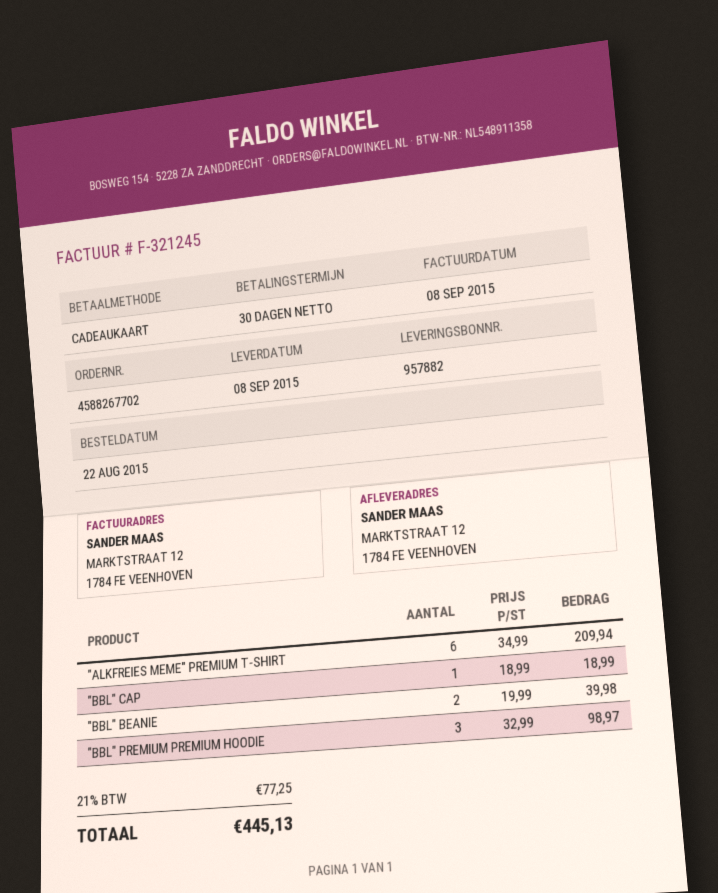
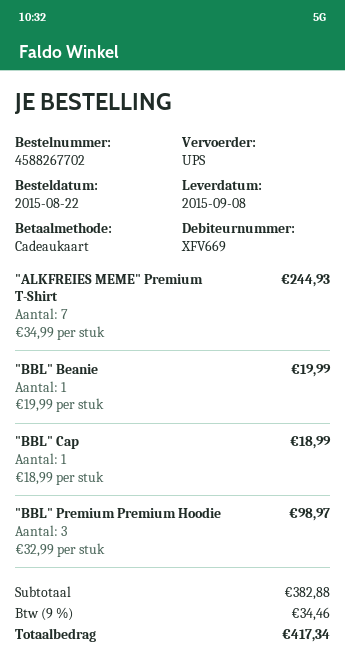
"ALKFREIES MEME" PREMIUM T-SHIRT: 6 x 34.99 = 209.94 -> 7 x 34.99 = 244.93
"BBL" BEANIE: 2 x 19.99 = 39.98 -> 1 x 19.99 = 19.99
tax: 21% = 77.25 -> 9% = 34.46
total: 445.13 -> 417.34

